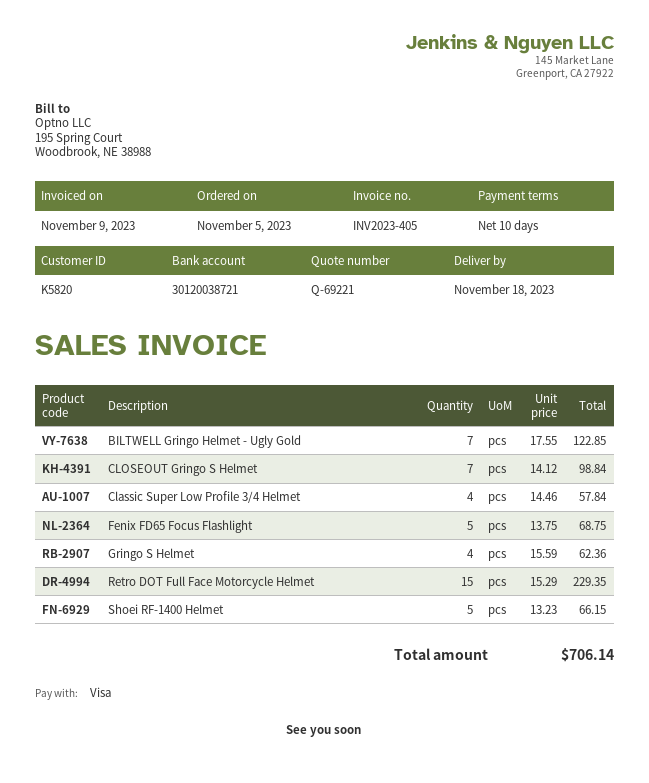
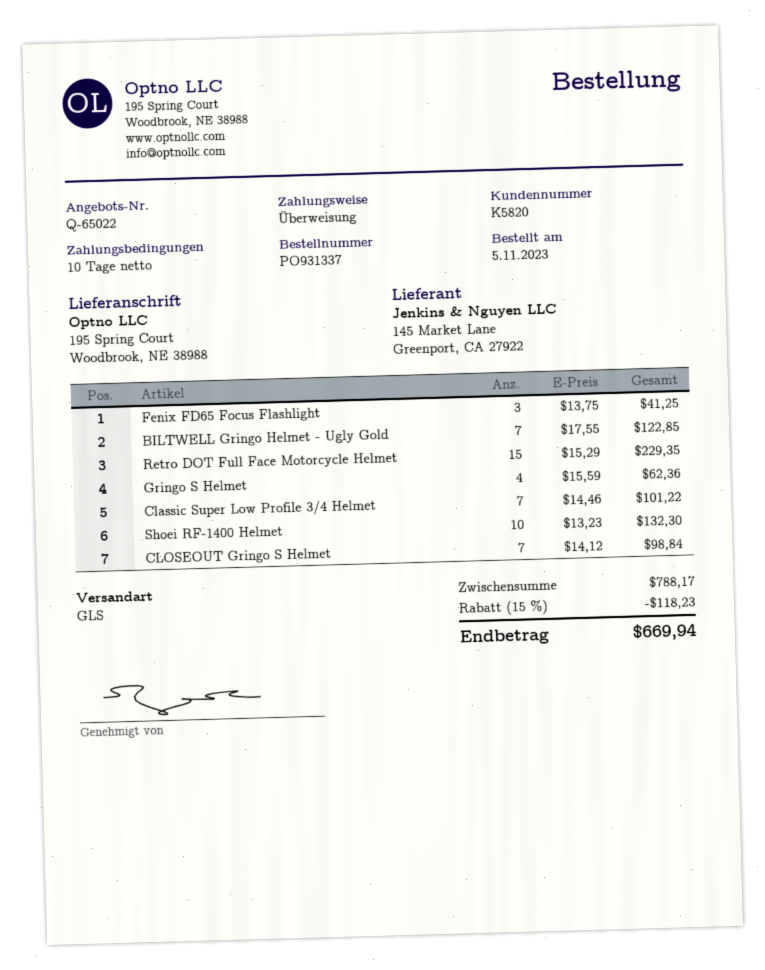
quote number: Q-69221 -> Q-65022
payment method: Visa -> bank transfer
Classic Super Low Profile 3/4 Helmet: 4 x 14.46 = 57.84 -> 7 x 14.46 = 101.22
Fenix FD65 Focus Flashlight: 5 x 13.75 = 68.75 -> 3 x 13.75 = 41.25
Shoei RF-1400 Helmet: 5 x 13.23 = 66.15 -> 10 x 13.23 = 132.30
discount: none -> 15% = 118.23
total: 706.14 -> 669.94

